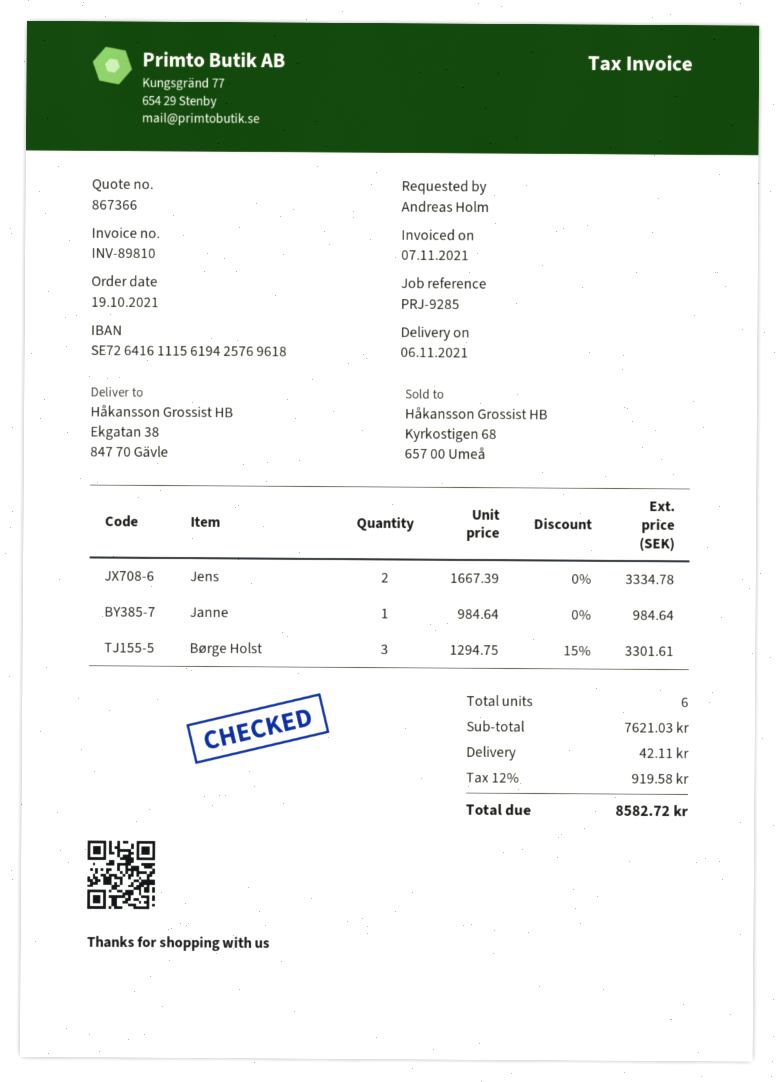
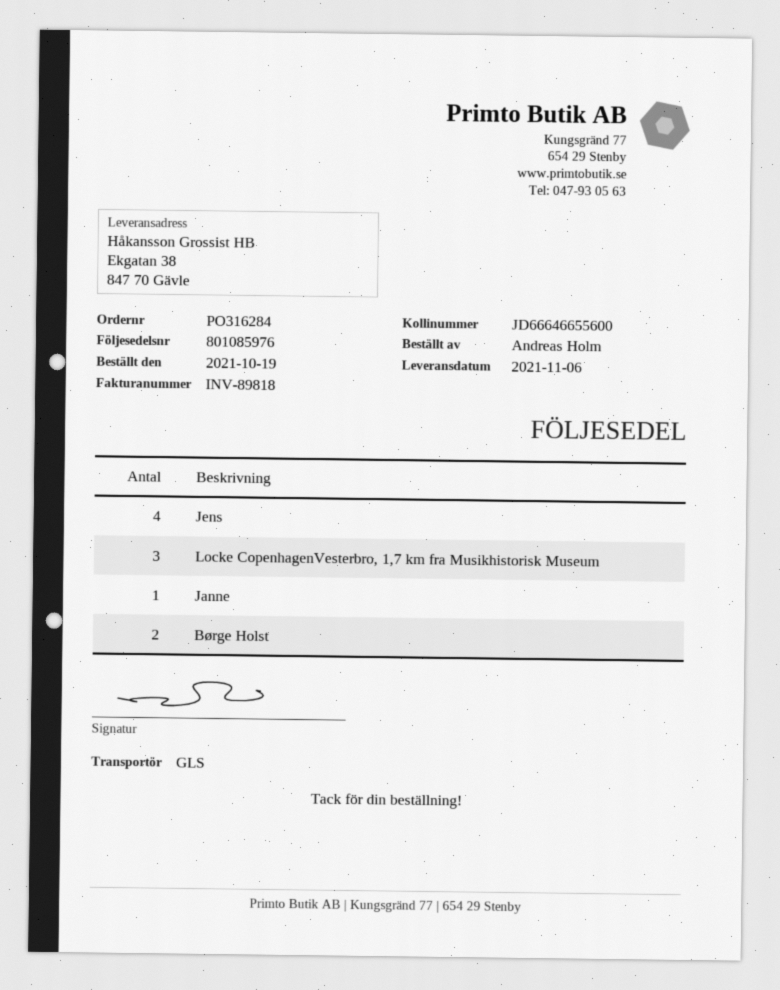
invoice number: INV-89810 -> INV-89818
Jens: 2 -> 4
Børge Holst: 3 -> 2
Locke CopenhagenVesterbro, 1,7 km fra Musikhistorisk Museum: none -> 3

